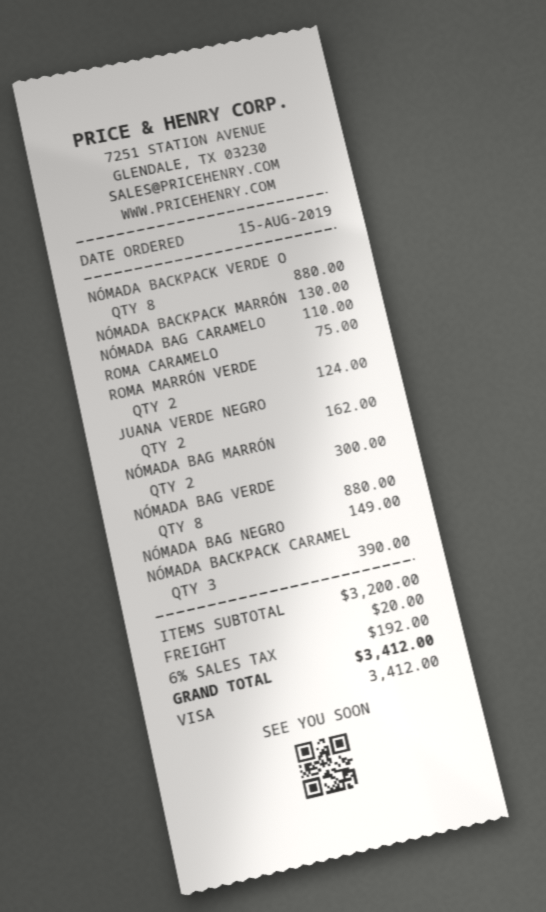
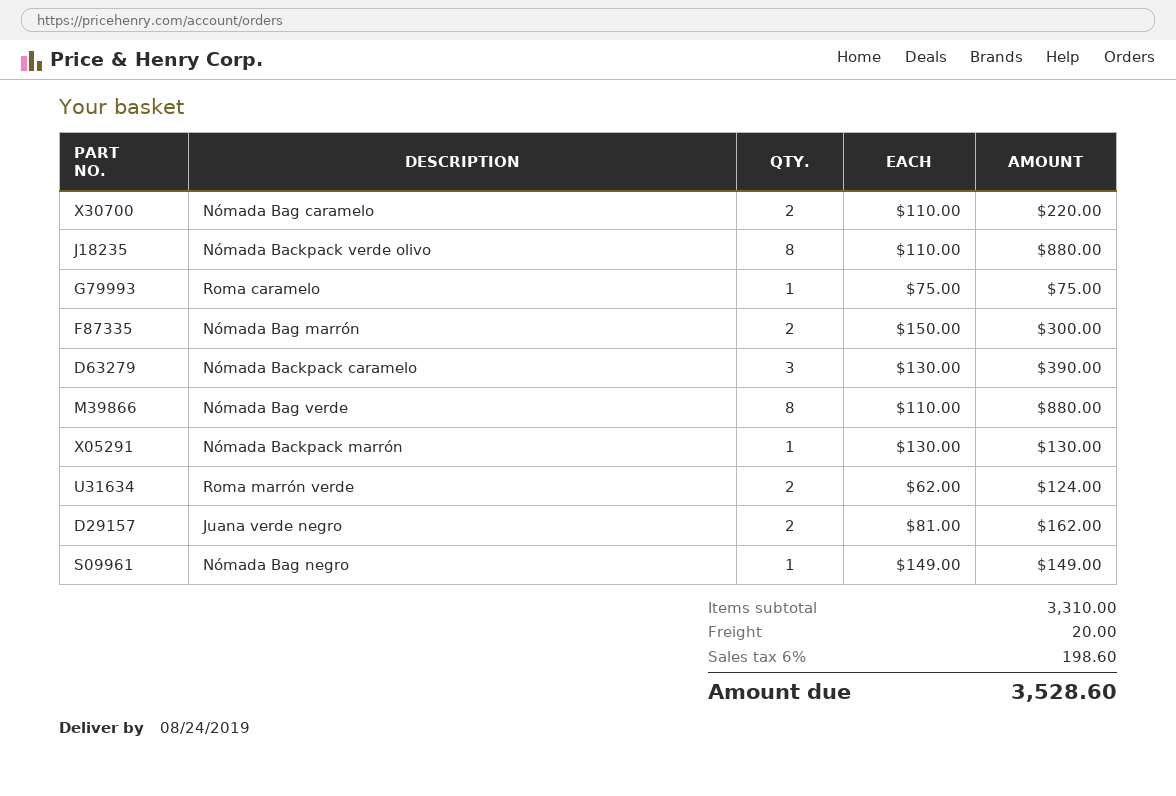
NÓMADA BAG CARAMELO: 1 for 110.00 -> 2 for 220.00
subtotal: 3200.00 -> 3310.00
tax: 6% = 192.00 -> 6% = 198.60
total: 3412.00 -> 3528.60

